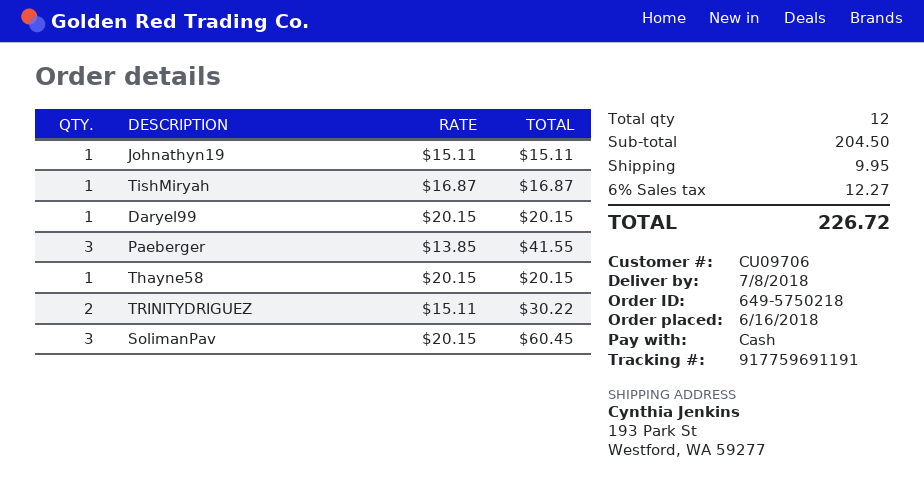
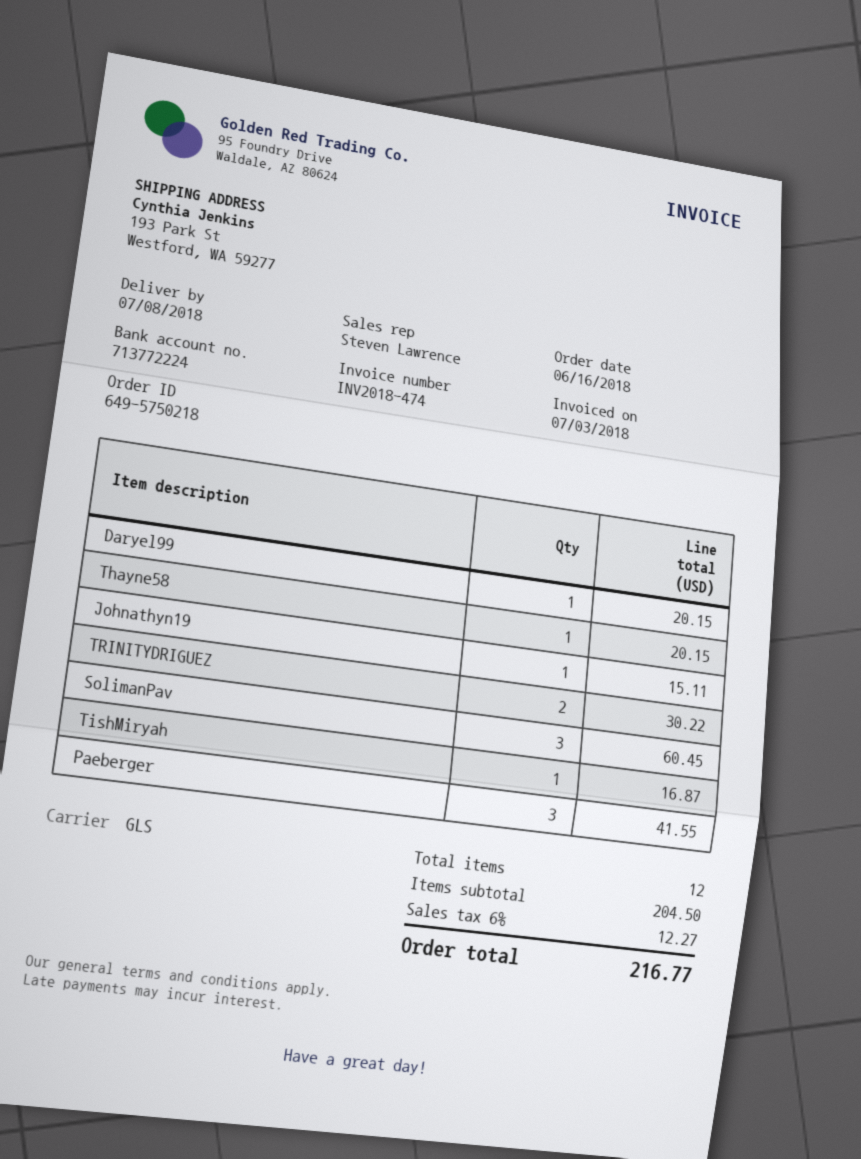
shipping: 9.95 -> none
total: 226.72 -> 216.77

